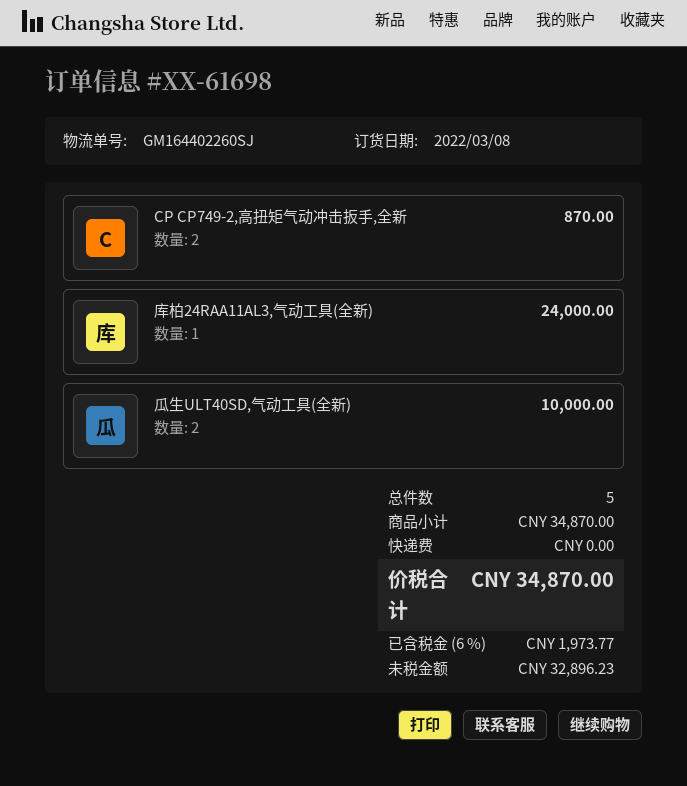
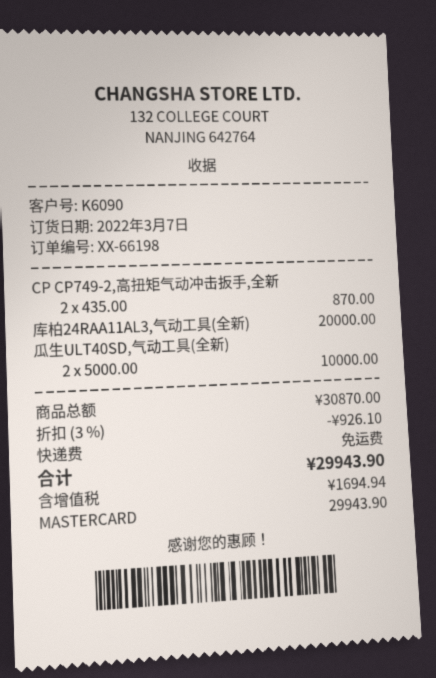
order number: XX-61698 -> XX-66198
order date: 2022-03-08 -> 2022-03-07
库柏24RAA11AL3,气动工具(全新): 1 for 24000.00 -> 1 for 20000.00
subtotal: 34870.00 -> 30870.00
discount: none -> 3% = 926.10
tax: 1973.77 -> 1694.94
total: 34870.00 -> 29943.90

